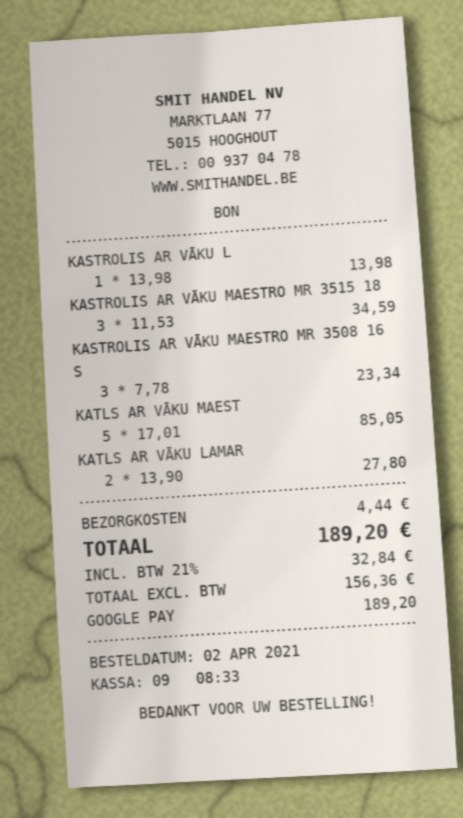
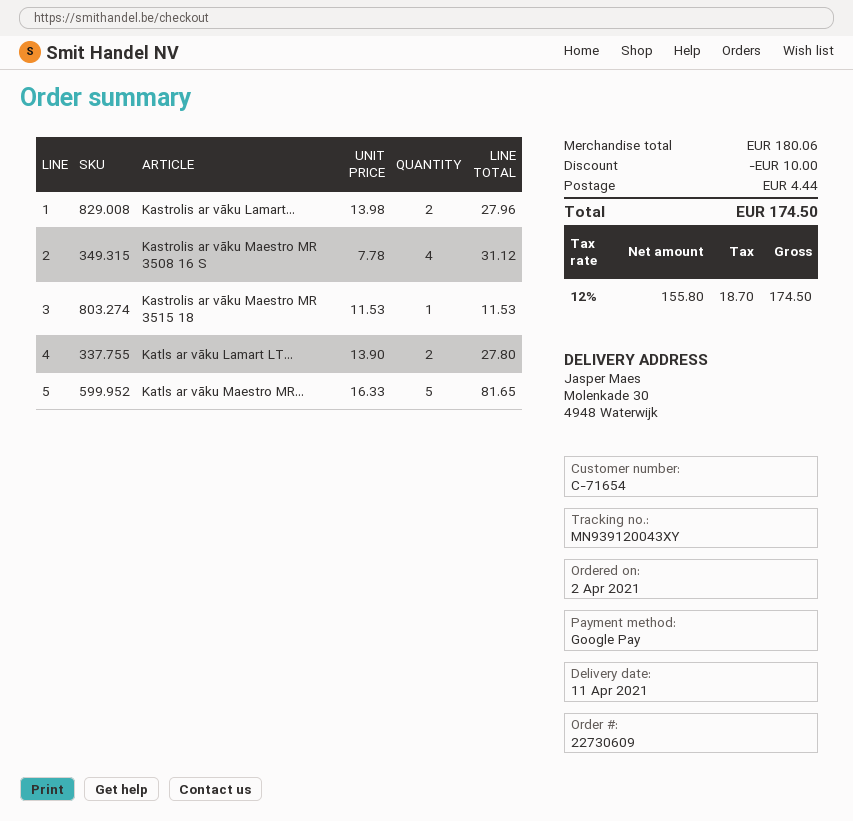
KASTROLIS AR VĀKU L: 1 x 13.98 = 13.98 -> 2 x 13.98 = 27.96
KASTROLIS AR VĀKU MAESTRO MR 3515 18: 3 x 11.53 = 34.59 -> 1 x 11.53 = 11.53
KASTROLIS AR VĀKU MAESTRO MR 3508 16 S: 3 x 7.78 = 23.34 -> 4 x 7.78 = 31.12
KATLS AR VĀKU MAEST: 5 x 17.01 = 85.05 -> 5 x 16.33 = 81.65
discount: none -> 10.00
net: 156.36 -> 155.80
tax: 21% = 32.84 -> 12% = 18.70
total: 189.20 -> 174.50

